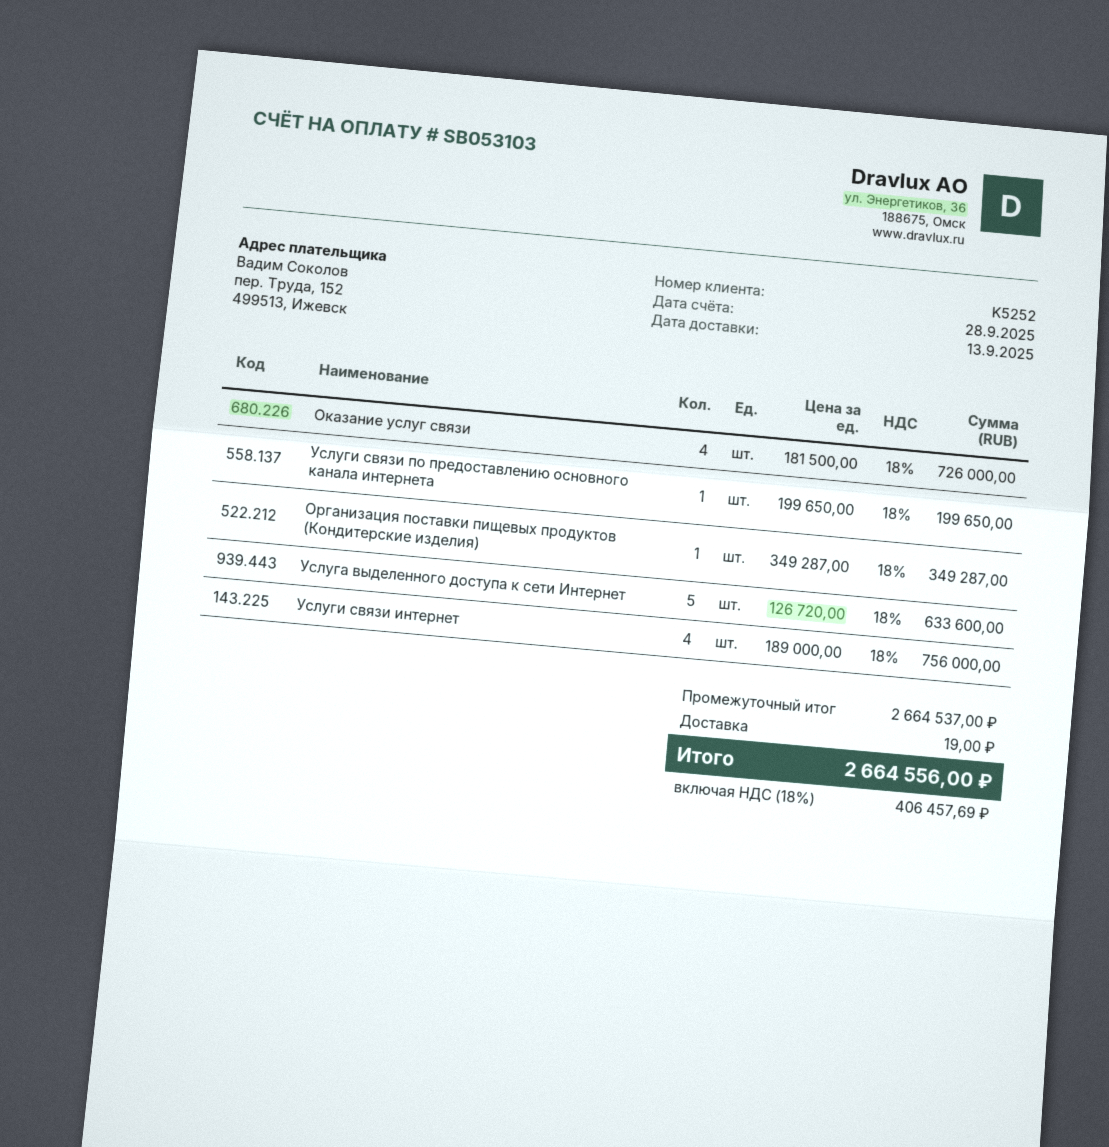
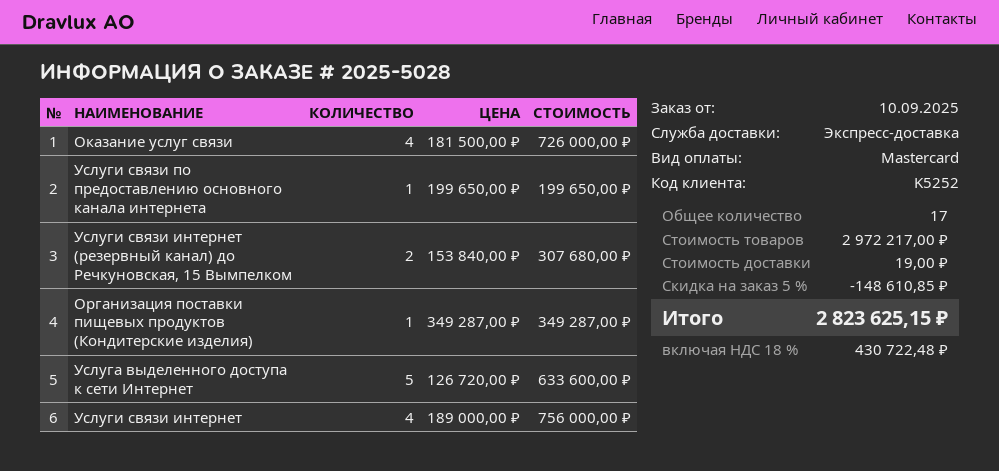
Услуги связи интернет (резервный канал) до Речкуновская, 15 Вымпелком: none -> 2 x 153840.00 = 307680.00
subtotal: 2664537.00 -> 2972217.00
discount: none -> 5% = 148610.85
tax: 18% = 406457.69 -> 18% = 430722.48
total: 2664556.00 -> 2823625.15

